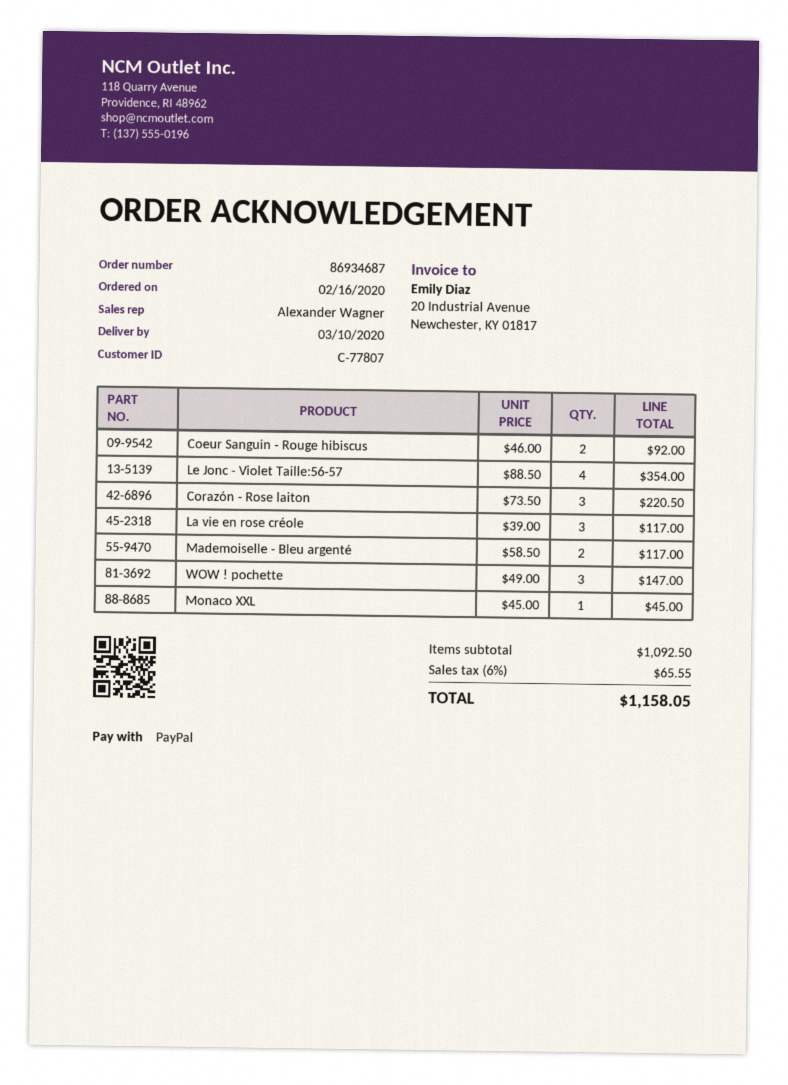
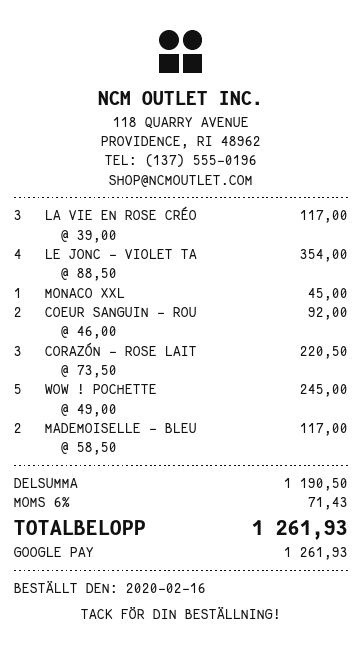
payment method: PayPal -> Google Pay
WOW ! pochette: 3 x 49.00 = 147.00 -> 5 x 49.00 = 245.00
subtotal: 1092.50 -> 1190.50
tax: 6% = 65.55 -> 6% = 71.43
total: 1158.05 -> 1261.93

